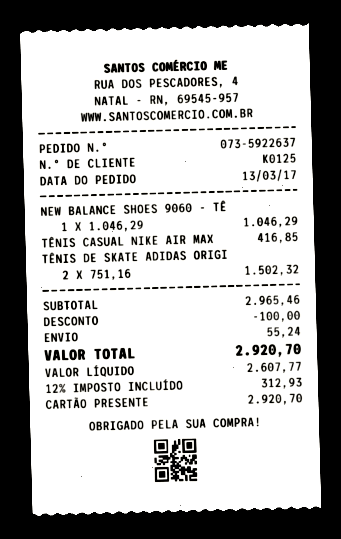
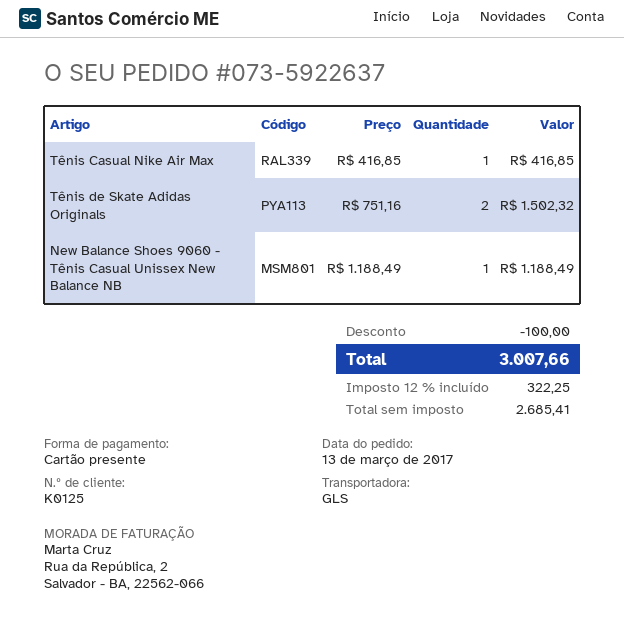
NEW BALANCE SHOES 9060 - TÊ: 1 x 1046.29 = 1046.29 -> 1 x 1188.49 = 1188.49
shipping: 55.24 -> none
net: 2607.77 -> 2685.41
tax: 12% = 312.93 -> 12% = 322.25
total: 2920.70 -> 3007.66

